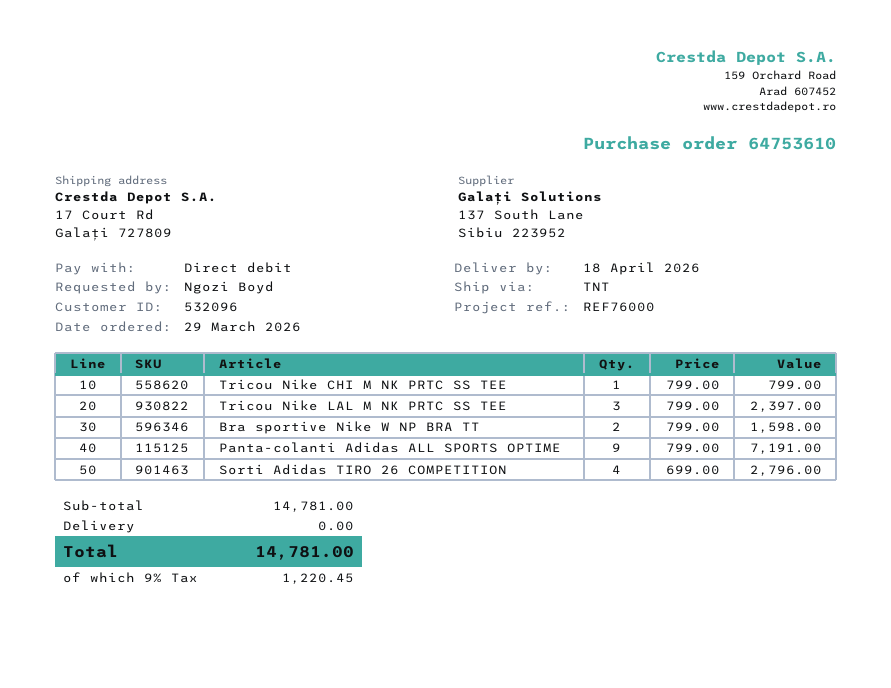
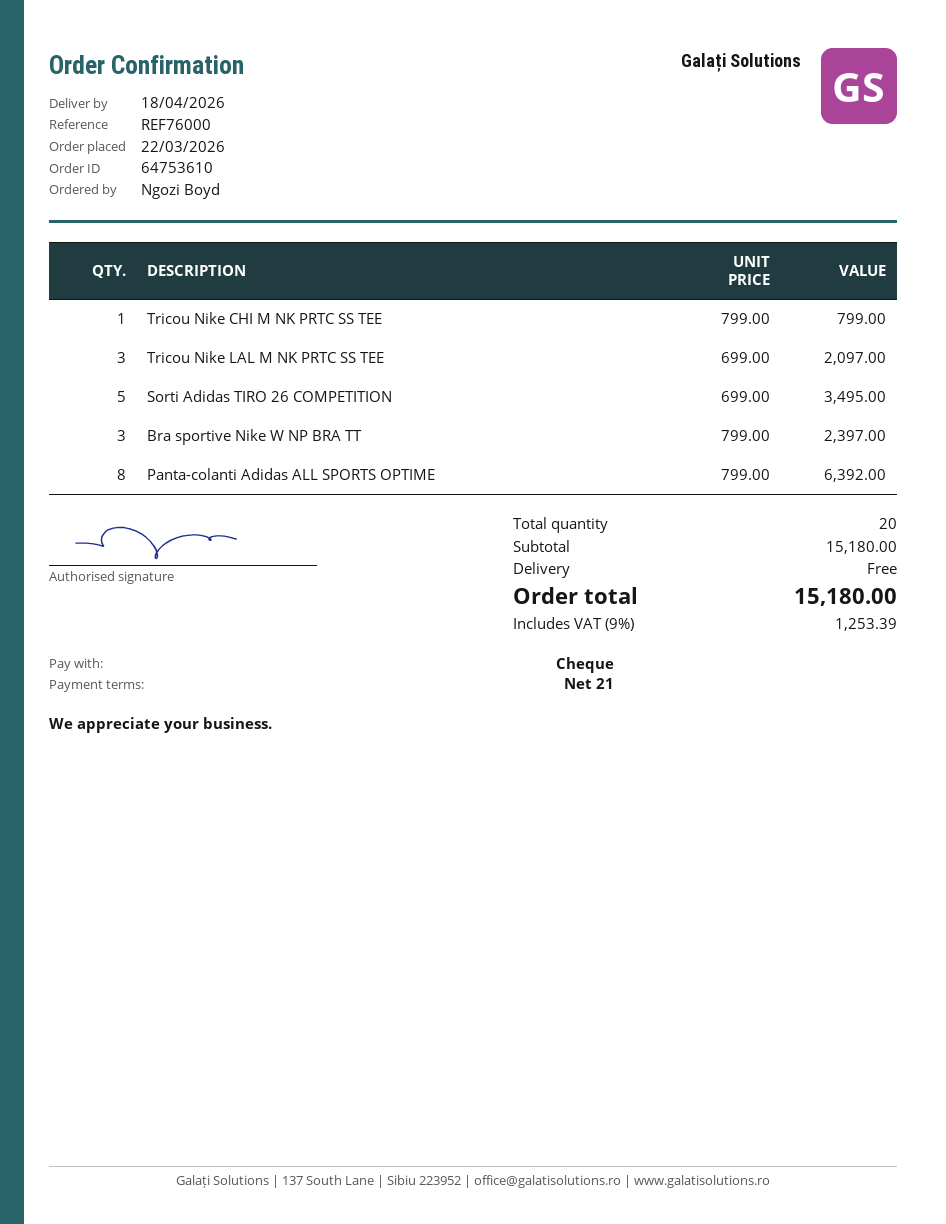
order date: 2026-03-29 -> 2026-03-22
payment method: direct debit -> cheque
Tricou Nike LAL M NK PRTC SS TEE: 3 x 799.00 = 2397.00 -> 3 x 699.00 = 2097.00
Bra sportive Nike W NP BRA TT: 2 x 799.00 = 1598.00 -> 3 x 799.00 = 2397.00
Panta-colanti Adidas ALL SPORTS OPTIME: 9 x 799.00 = 7191.00 -> 8 x 799.00 = 6392.00
Sorti Adidas TIRO 26 COMPETITION: 4 x 699.00 = 2796.00 -> 5 x 699.00 = 3495.00
subtotal: 14781.00 -> 15180.00
tax: 9% = 1220.45 -> 9% = 1253.39
total: 14781.00 -> 15180.00

